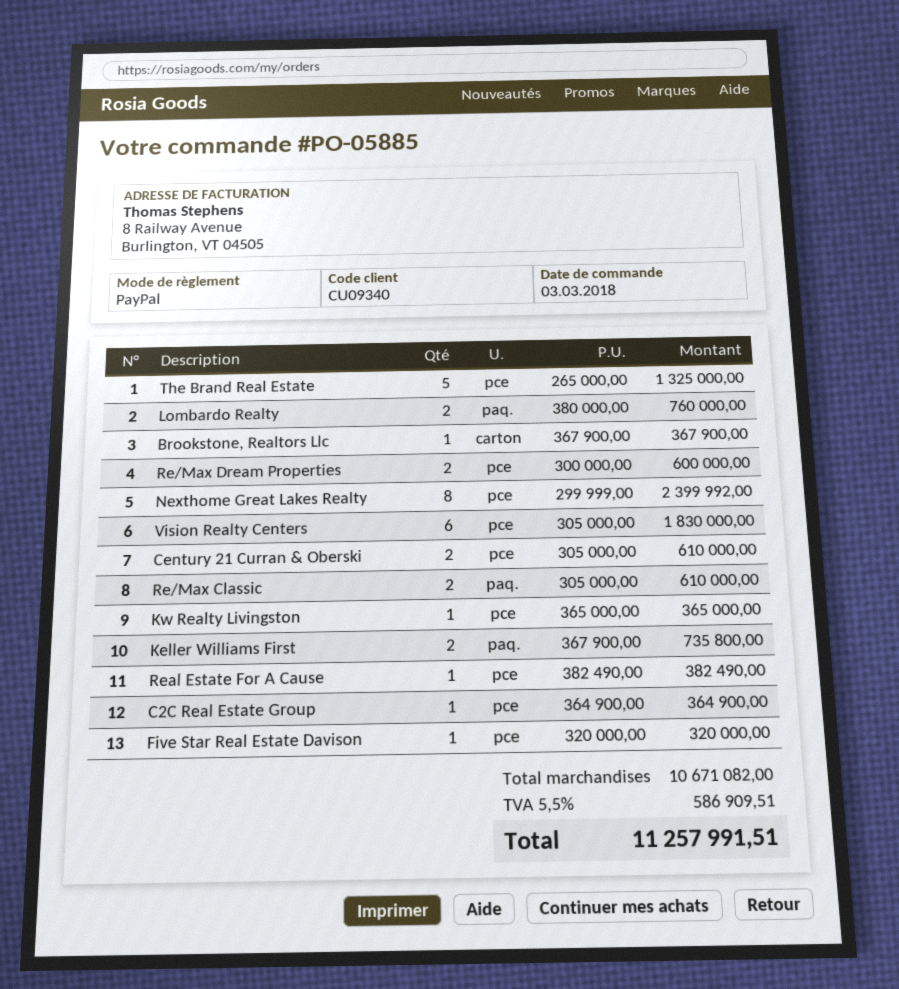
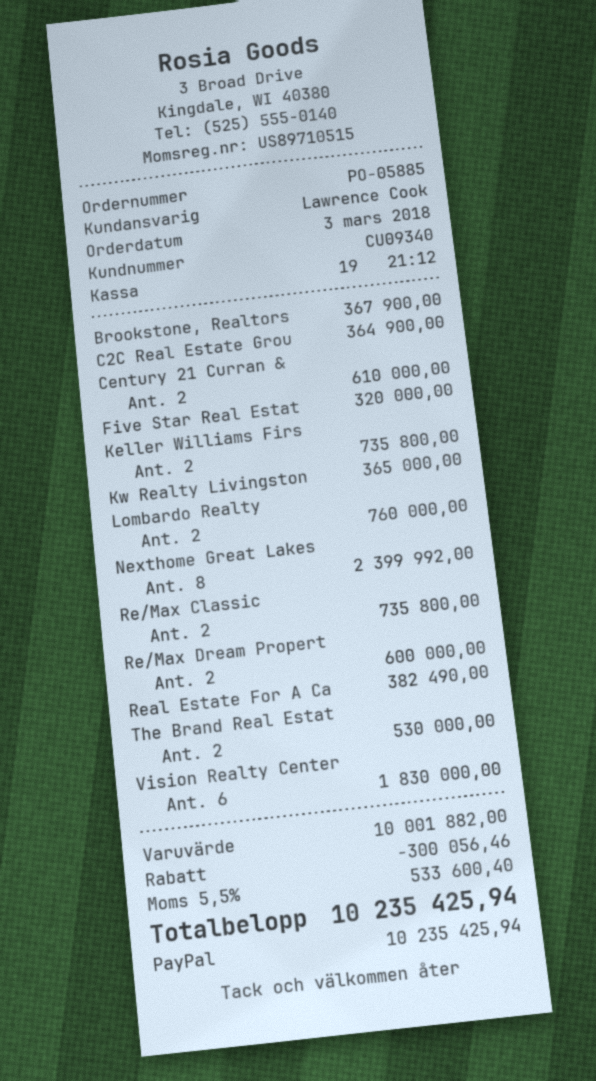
The Brand Real Estate: 5 for 1325000.00 -> 2 for 530000.00
Re/Max Classic: 2 for 610000.00 -> 2 for 735800.00
subtotal: 10671082.00 -> 10001882.00
discount: none -> 300056.46
tax: 5.5% = 586909.51 -> 5.5% = 533600.40
total: 11257991.51 -> 10235425.94

